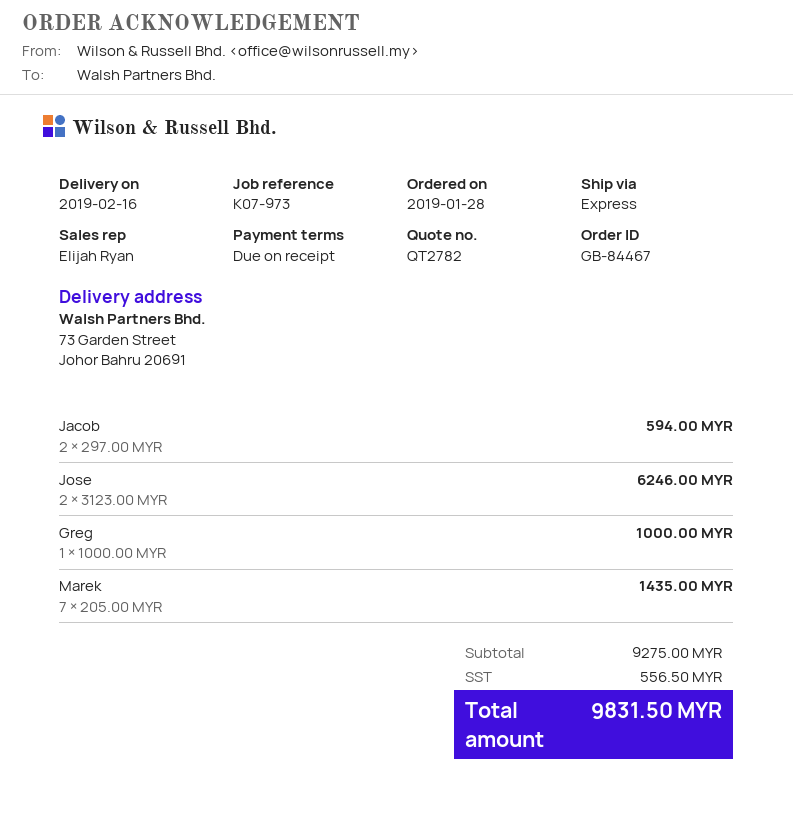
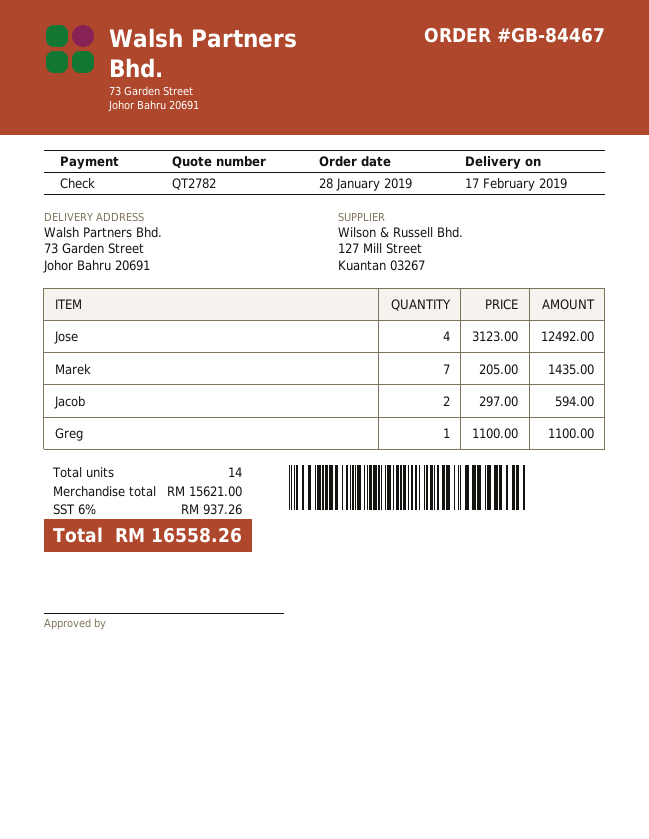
delivery date: 2019-02-16 -> 2019-02-17
Jose: 2 x 3123.00 = 6246.00 -> 4 x 3123.00 = 12492.00
Greg: 1 x 1000.00 = 1000.00 -> 1 x 1100.00 = 1100.00
subtotal: 9275.00 -> 15621.00
tax: 556.50 -> 937.26
total: 9831.50 -> 16558.26

